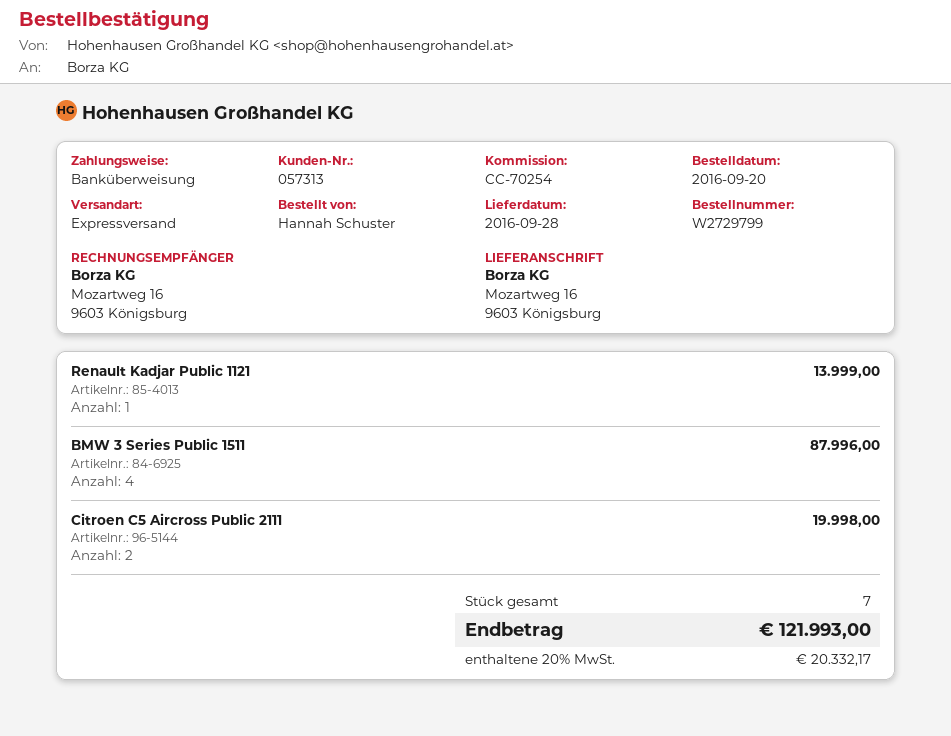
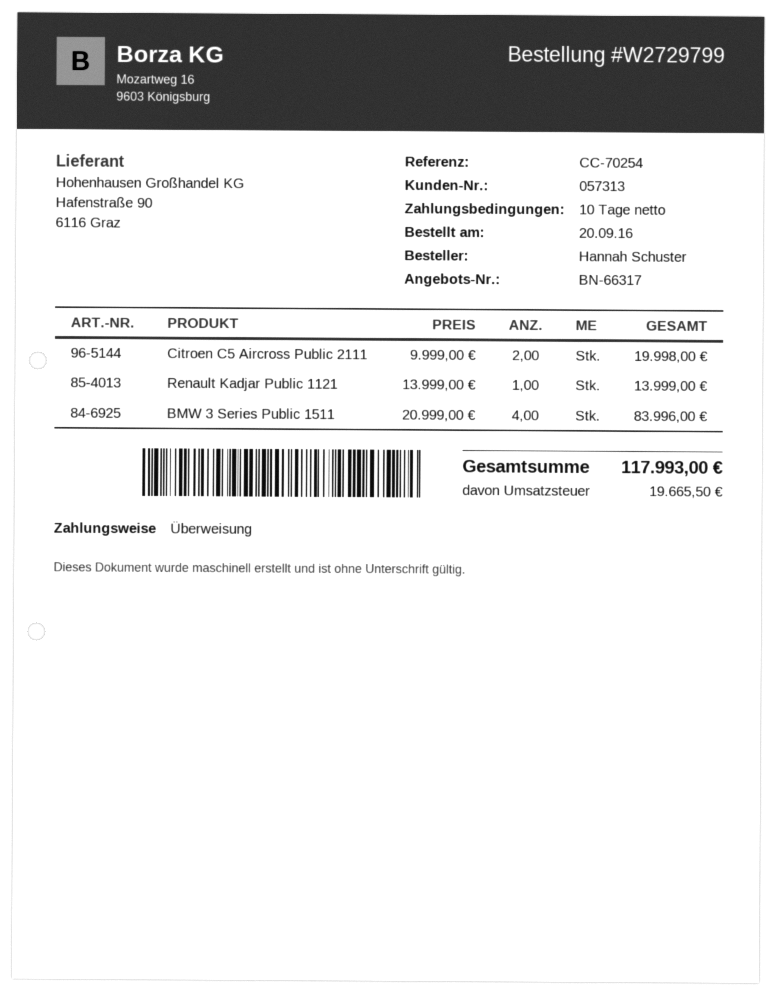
BMW 3 Series Public 1511: 4 for 87996.00 -> 4 for 83996.00
tax: 20332.17 -> 19665.50
total: 121993.00 -> 117993.00

